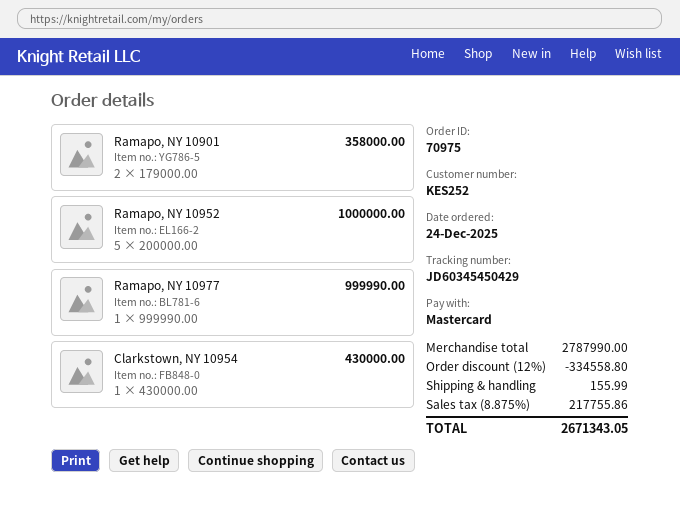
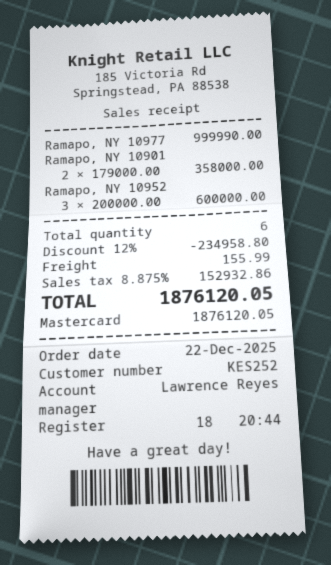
order date: 2025-12-24 -> 2025-12-22
Ramapo, NY 10952: 5 x 200000.00 = 1000000.00 -> 3 x 200000.00 = 600000.00
Clarkstown, NY 10954: 1 x 430000.00 = 430000.00 -> none
discount: 12% = 334558.80 -> 12% = 234958.80
tax: 8.875% = 217755.86 -> 8.875% = 152932.86
total: 2671343.05 -> 1876120.05

